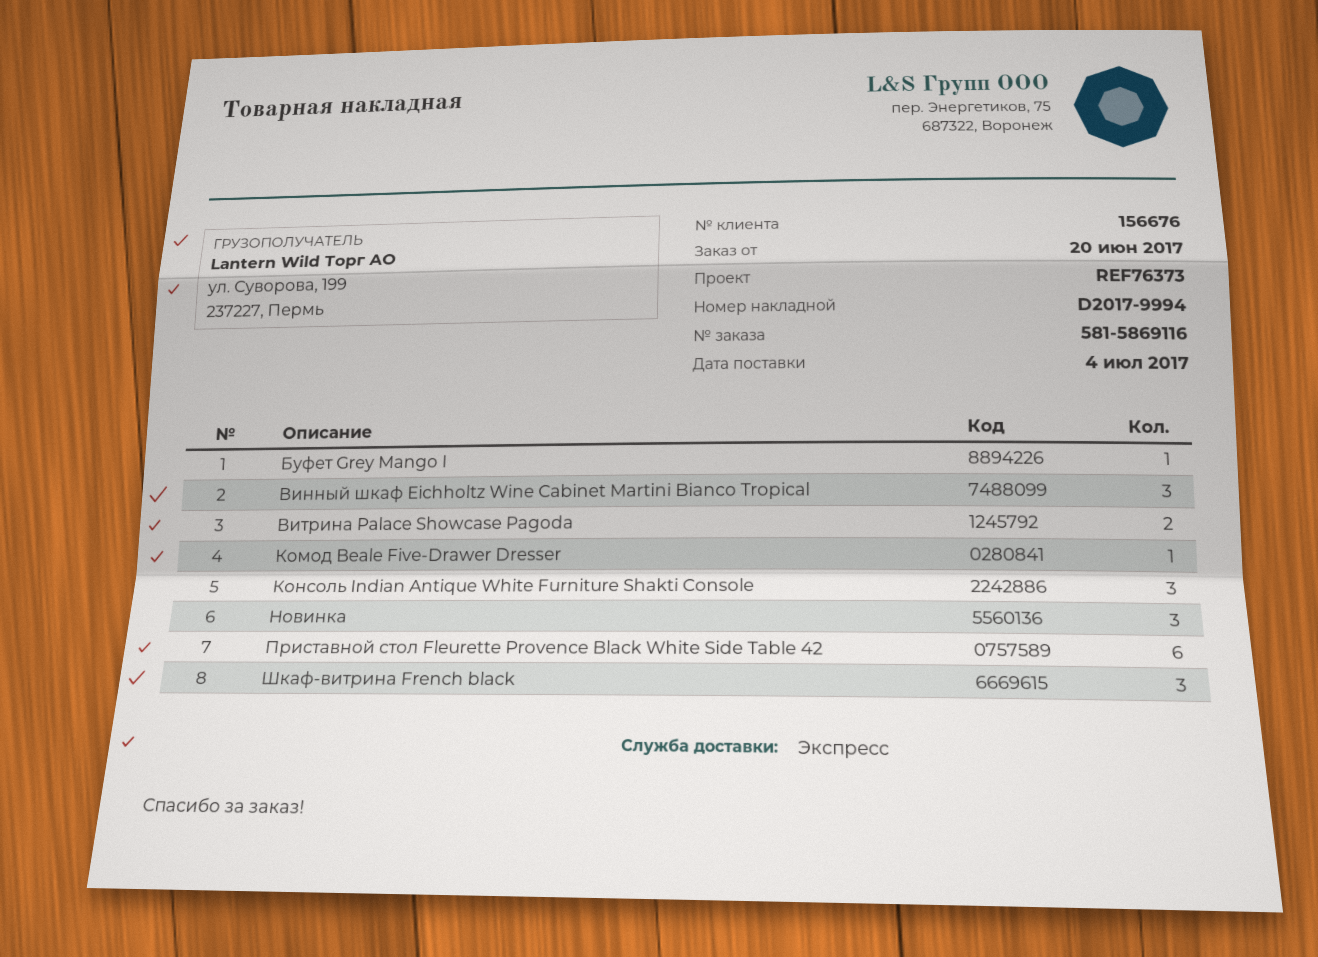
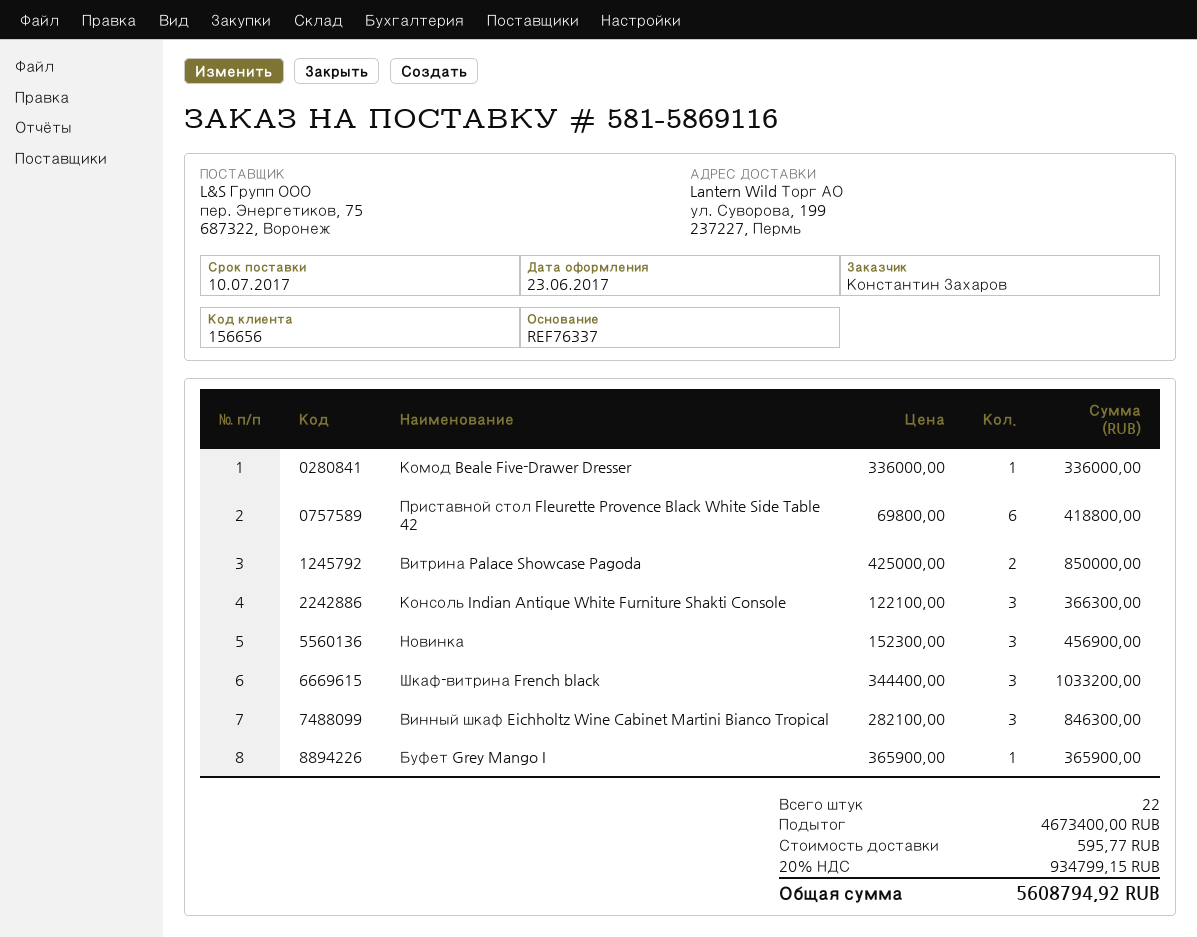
order date: 2017-06-20 -> 2017-06-23
delivery date: 2017-07-04 -> 2017-07-10
customer number: 156676 -> 156656
reference: REF76373 -> REF76337

